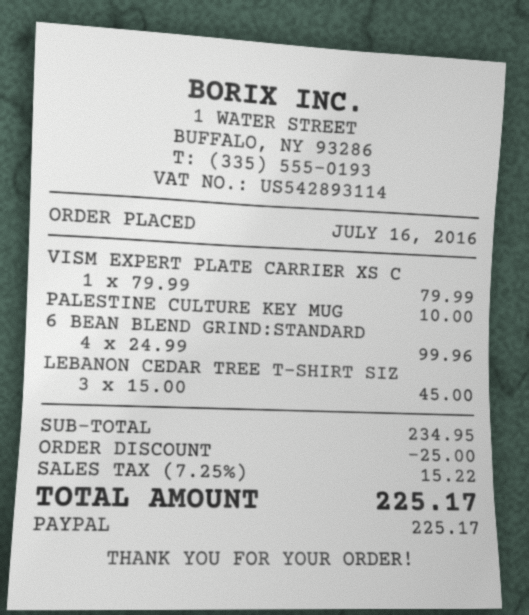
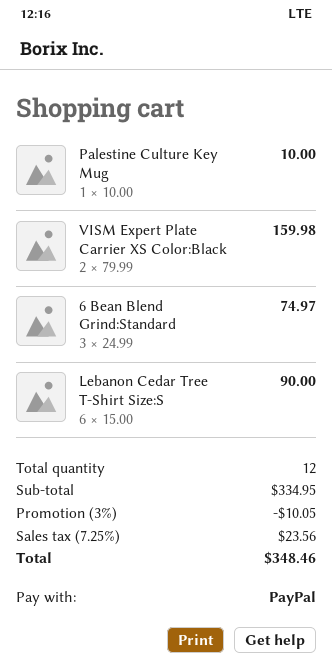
VISM EXPERT PLATE CARRIER XS C: 1 x 79.99 = 79.99 -> 2 x 79.99 = 159.98
6 BEAN BLEND GRIND:STANDARD: 4 x 24.99 = 99.96 -> 3 x 24.99 = 74.97
LEBANON CEDAR TREE T-SHIRT SIZ: 3 x 15.00 = 45.00 -> 6 x 15.00 = 90.00
subtotal: 234.95 -> 334.95
discount: 25.00 -> 10.05
tax: 7.25% = 15.22 -> 7.25% = 23.56
total: 225.17 -> 348.46

